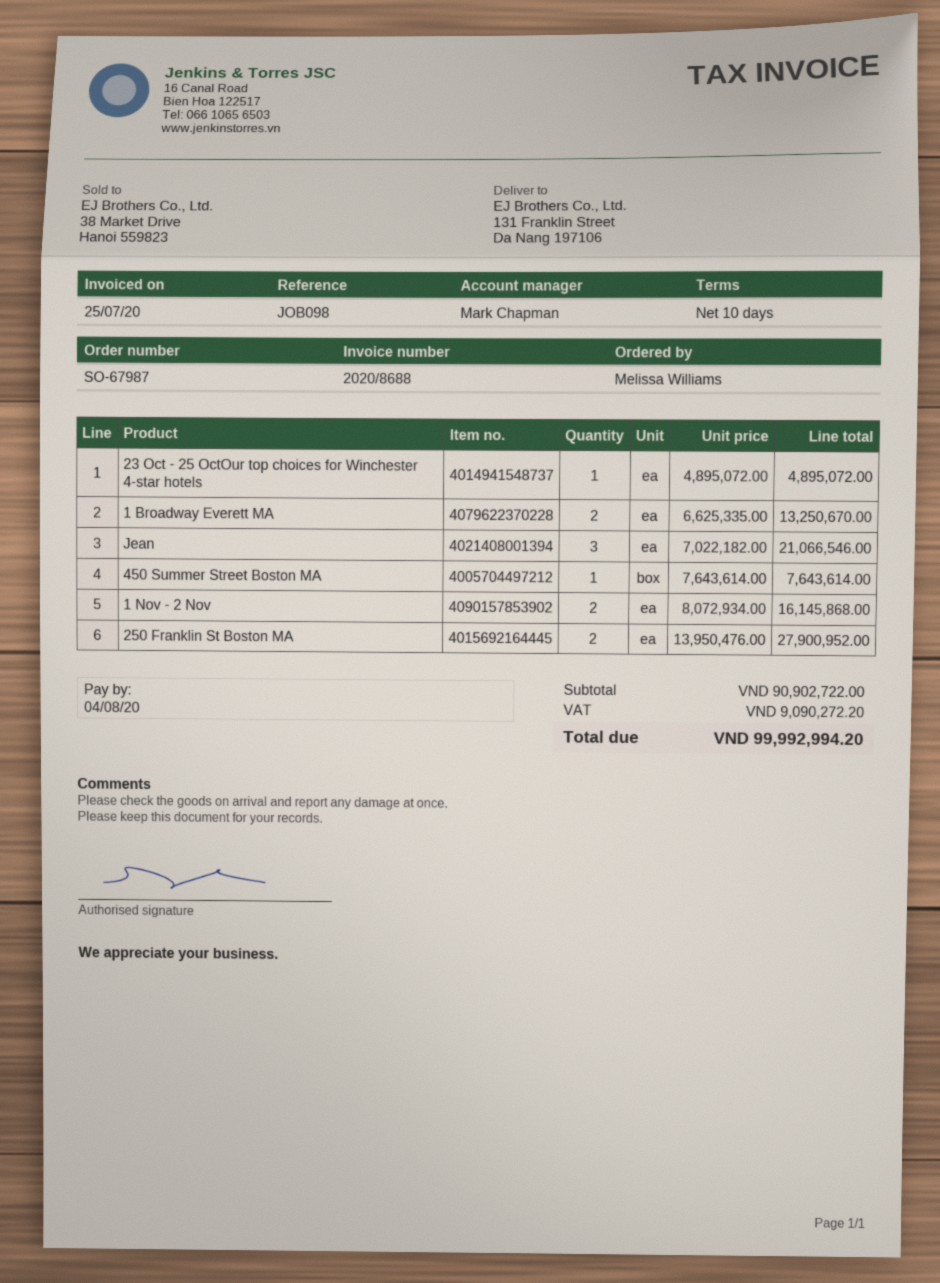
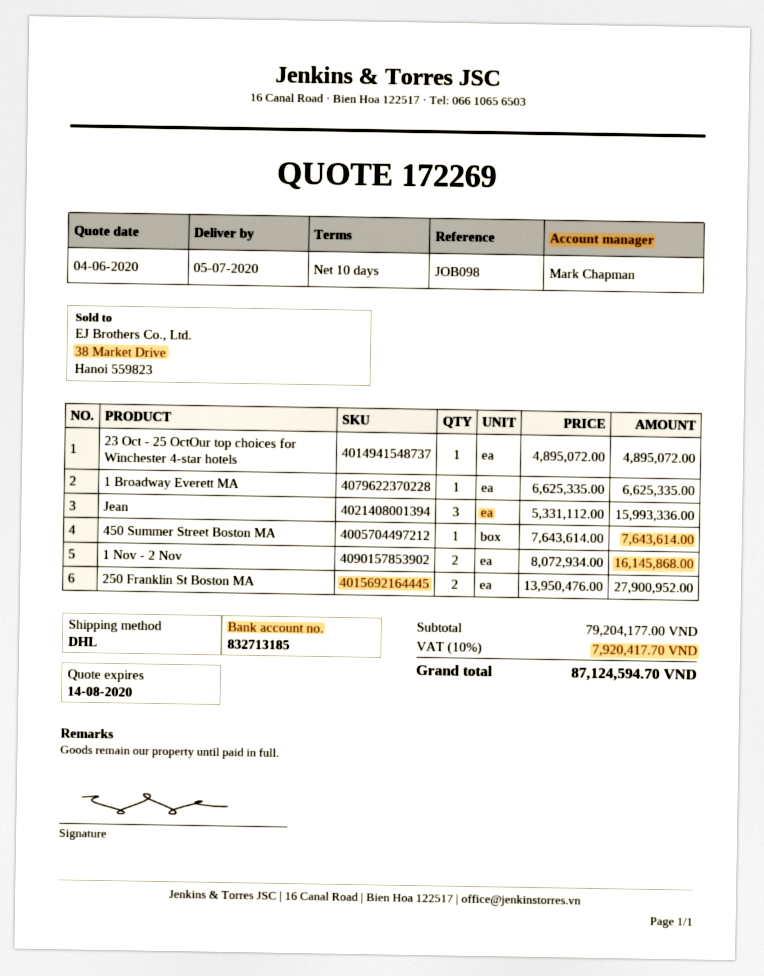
1 Broadway Everett MA: 2 x 6625335.00 = 13250670.00 -> 1 x 6625335.00 = 6625335.00
Jean: 3 x 7022182.00 = 21066546.00 -> 3 x 5331112.00 = 15993336.00
subtotal: 90902722.00 -> 79204177.00
tax: 9090272.20 -> 7920417.70
total: 99992994.20 -> 87124594.70

